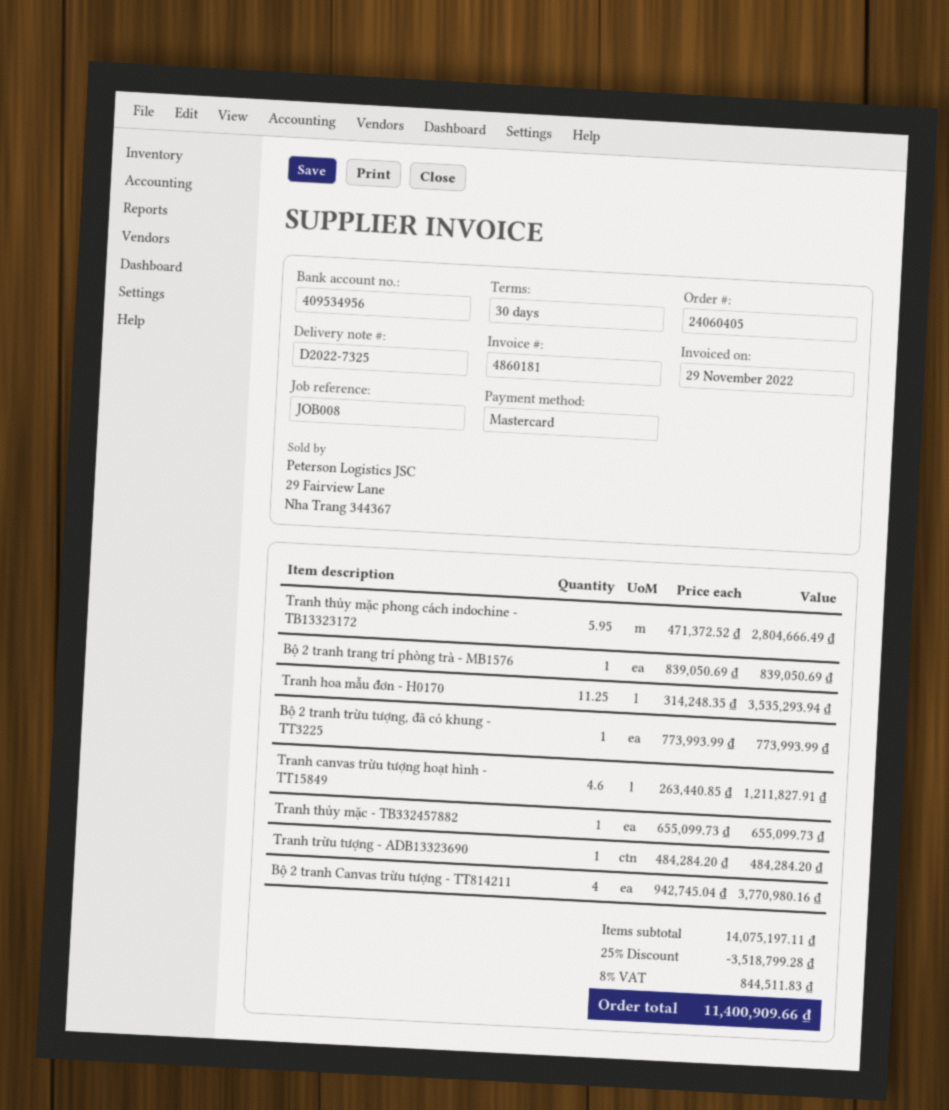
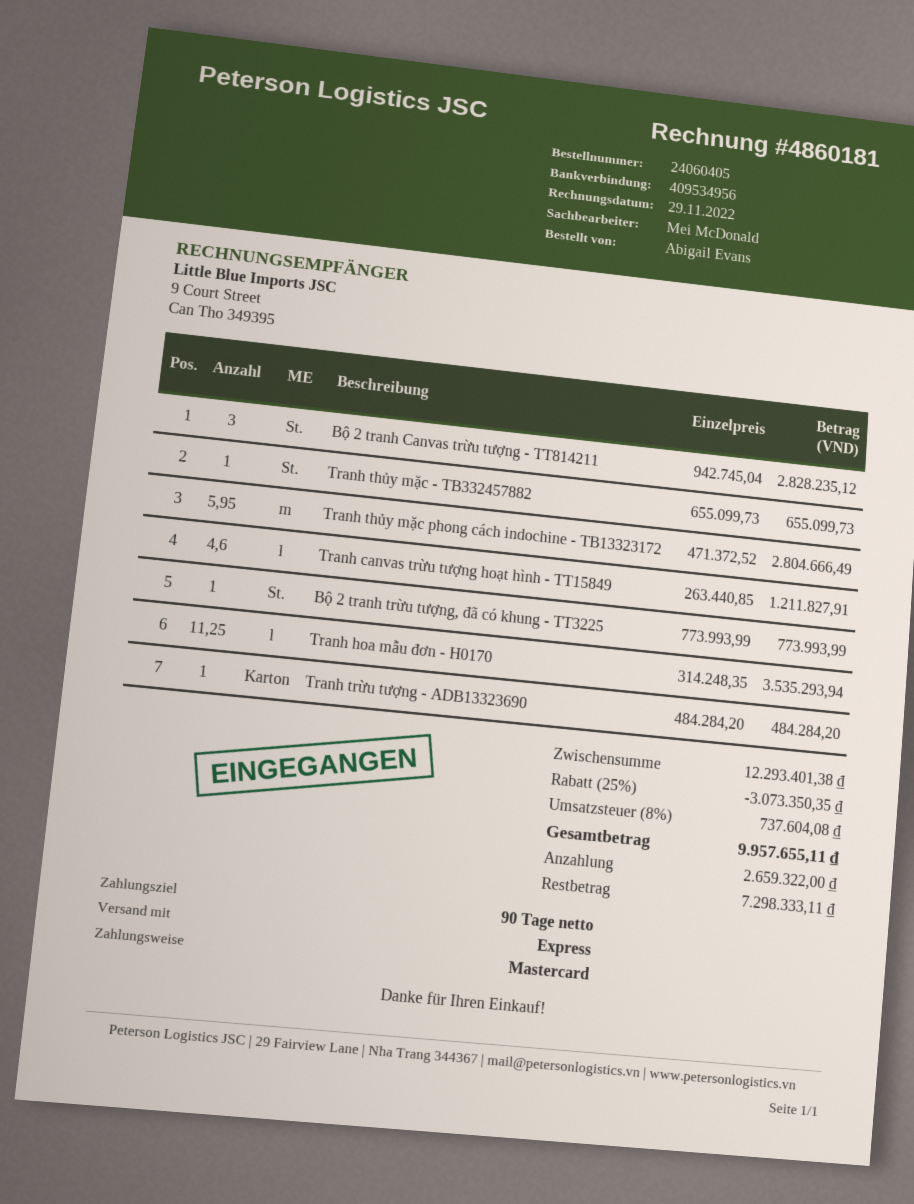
payment terms: 30 days -> 90 days
Bộ 2 tranh trang trí phòng trà - MB1576: 1 x 839050.69 = 839050.69 -> none
Bộ 2 tranh Canvas trừu tượng - TT814211: 4 x 942745.04 = 3770980.16 -> 3 x 942745.04 = 2828235.12
subtotal: 14075197.11 -> 12293401.38
discount: 25% = 3518799.28 -> 25% = 3073350.35
tax: 8% = 844511.83 -> 8% = 737604.08
total: 11400909.66 -> 9957655.11

